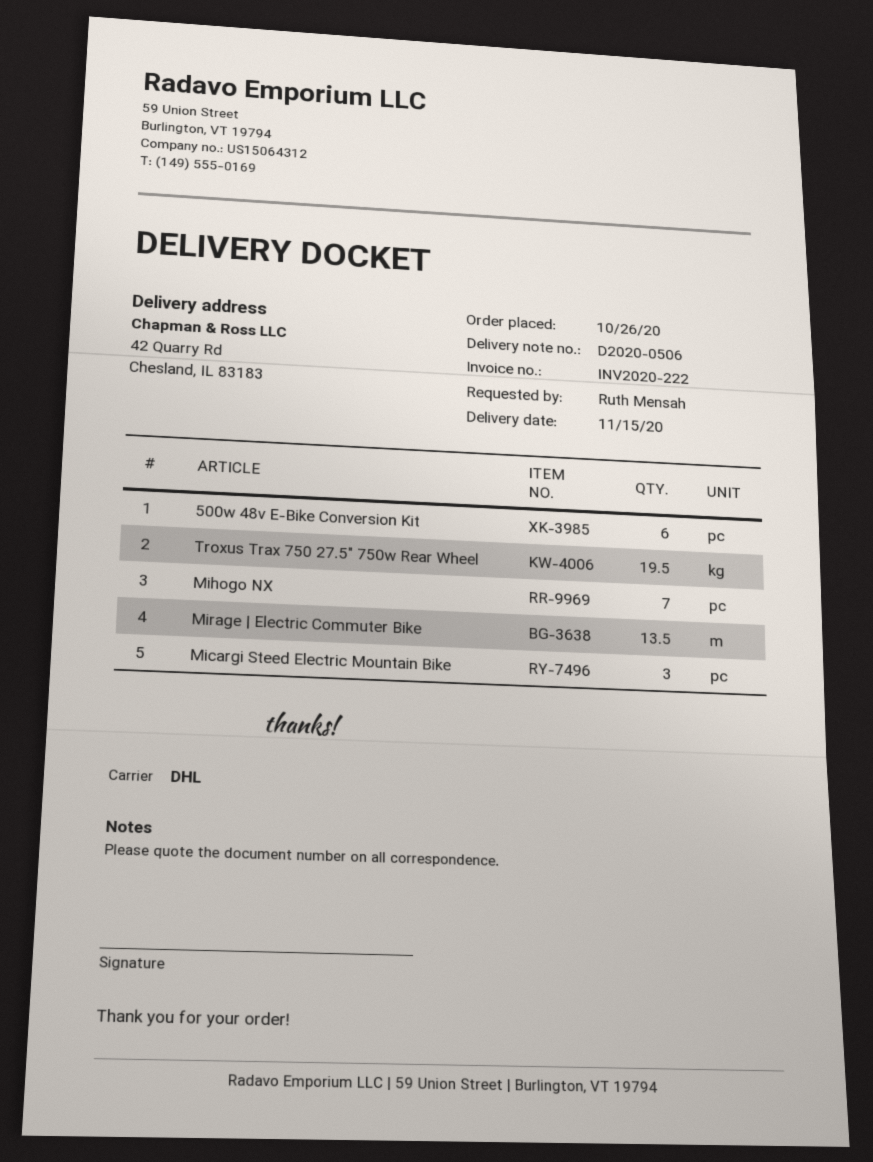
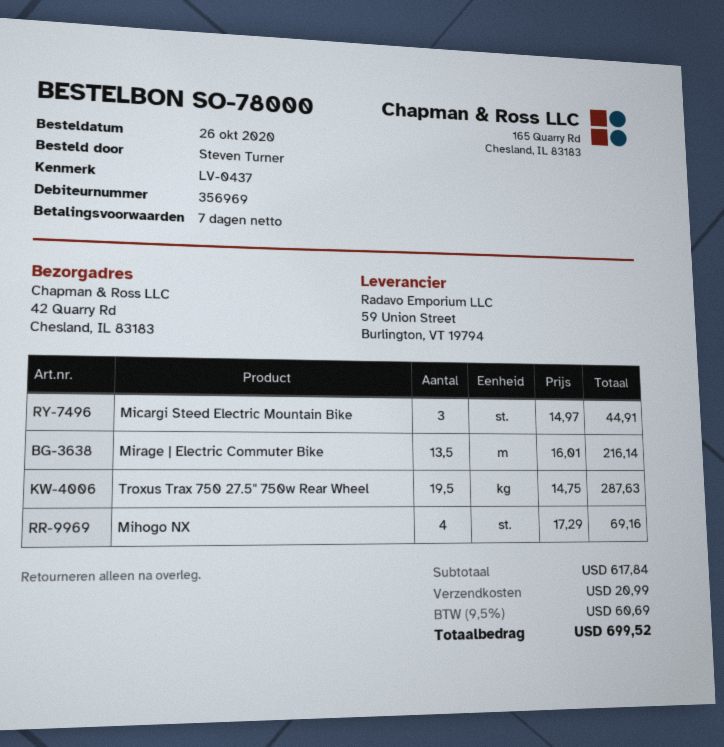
ordered by: Ruth Mensah -> Steven Turner
500w 48v E-Bike Conversion Kit: 6 -> none
Mihogo NX: 7 -> 4

